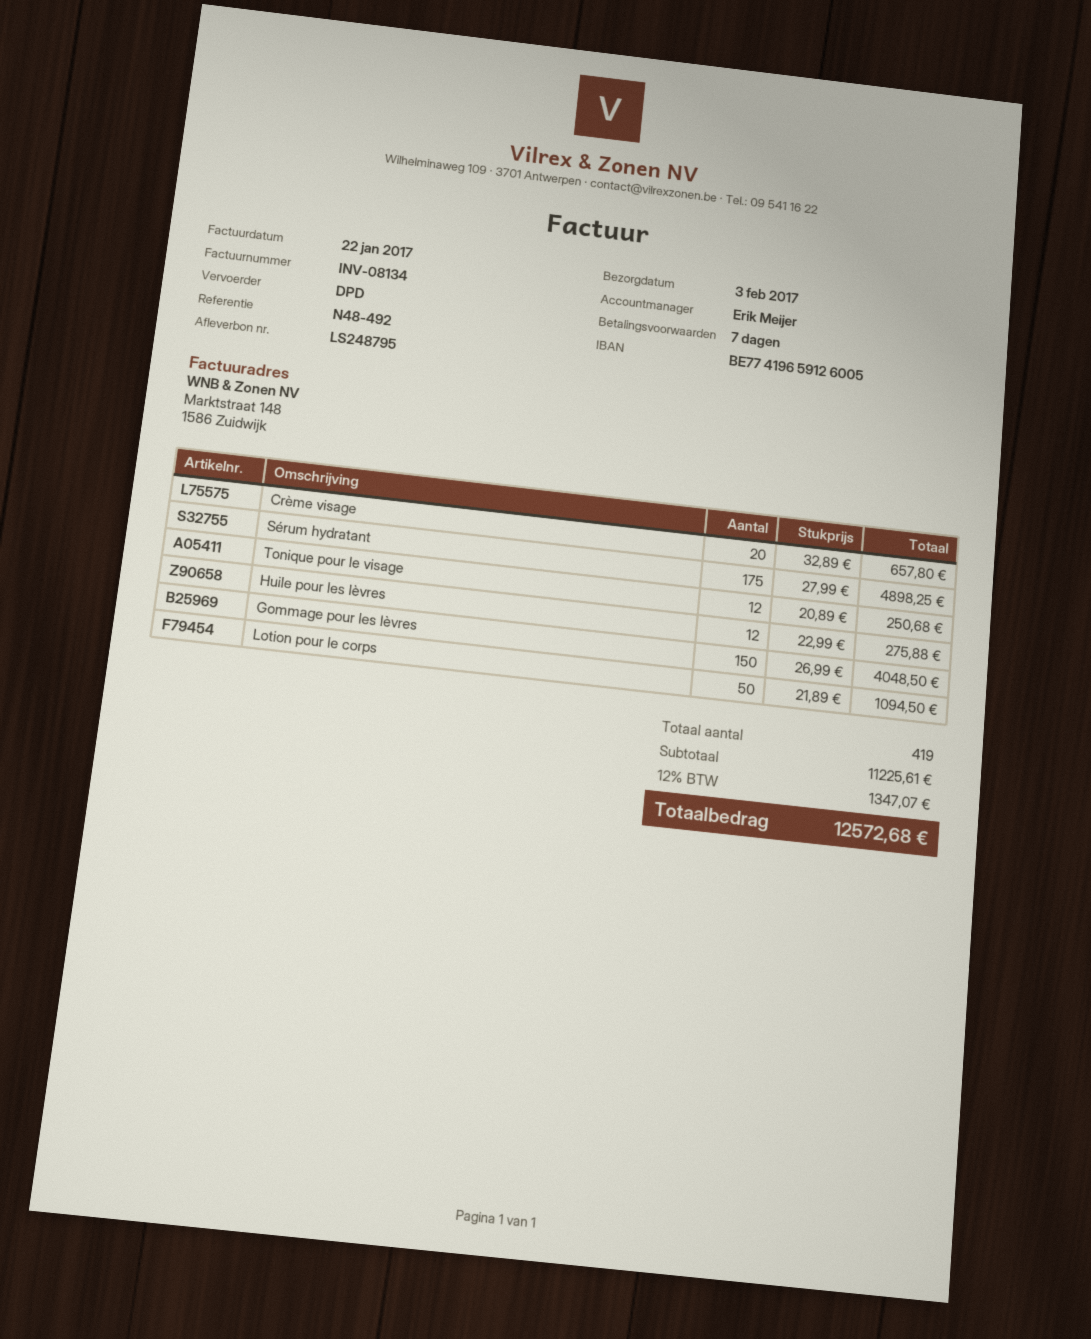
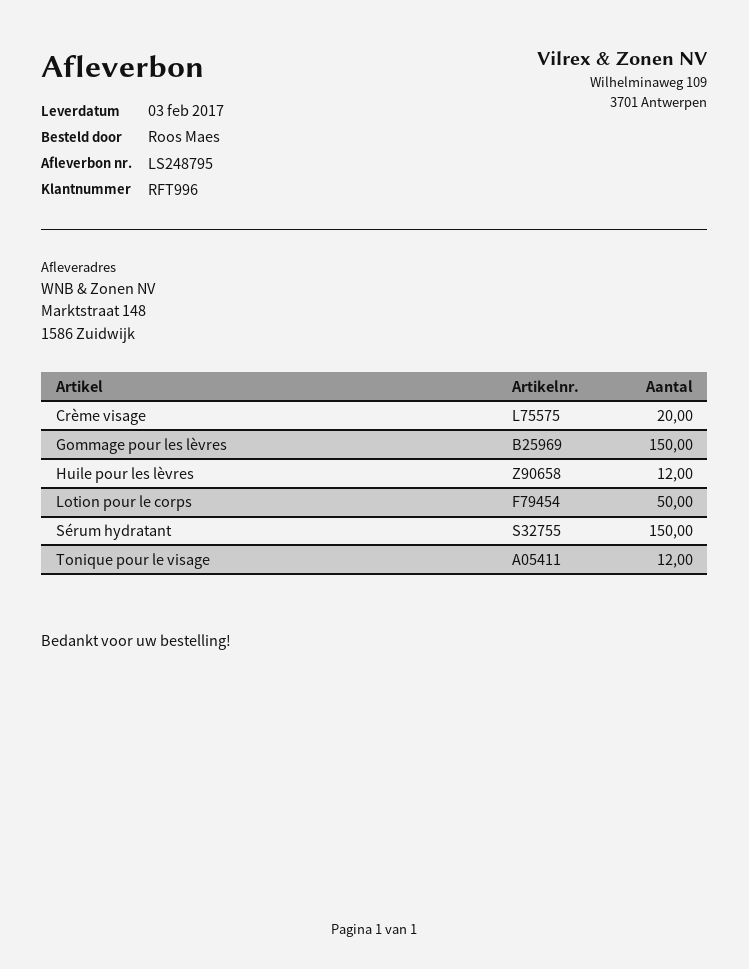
Sérum hydratant: 175 -> 150

